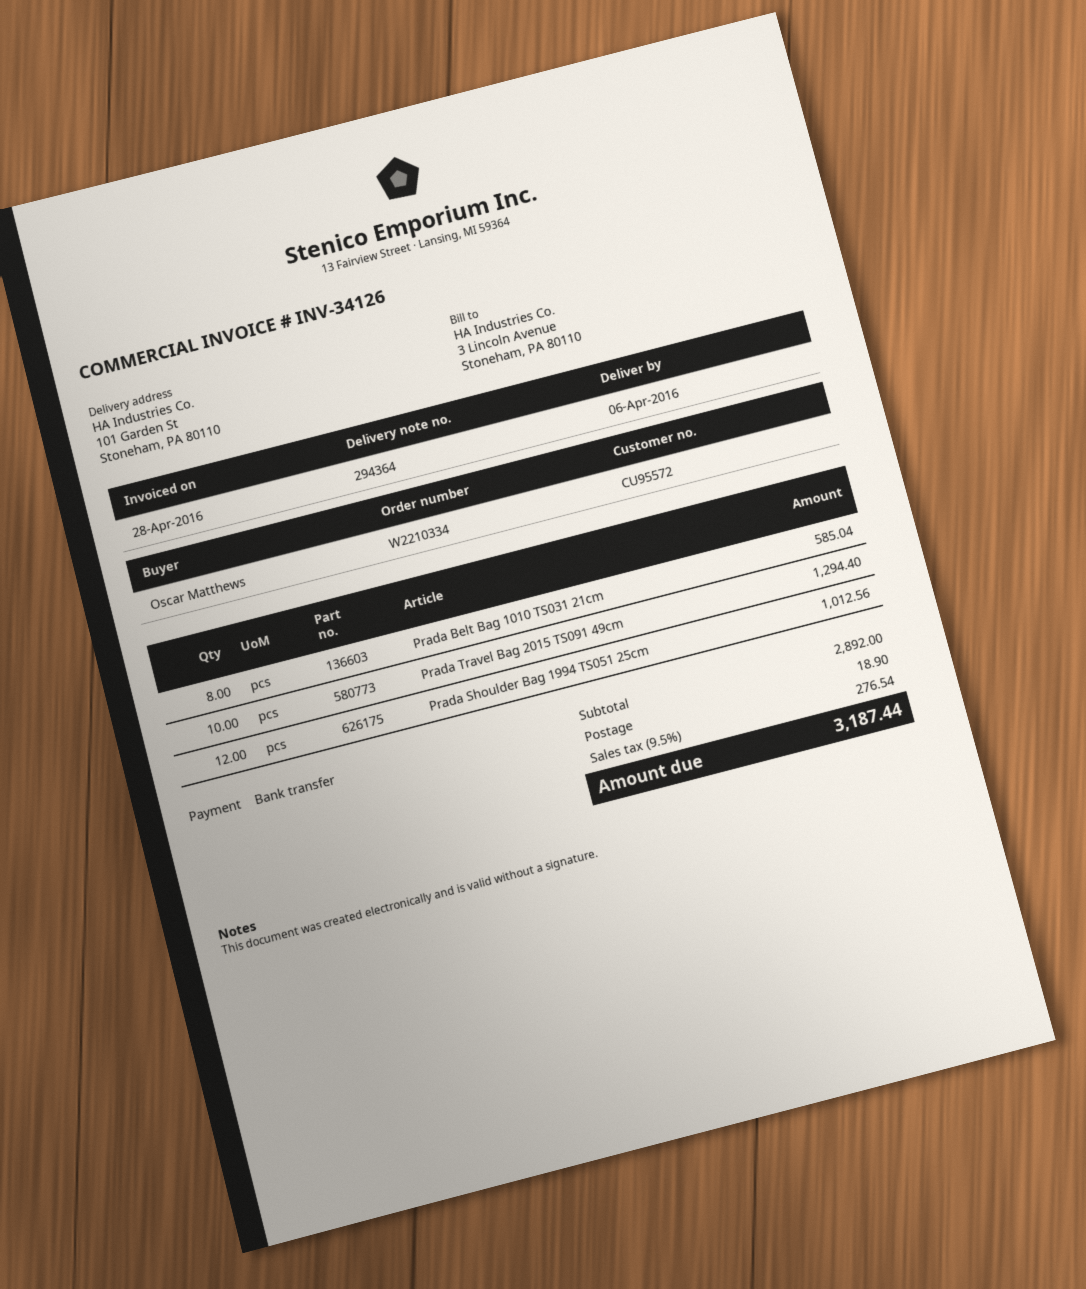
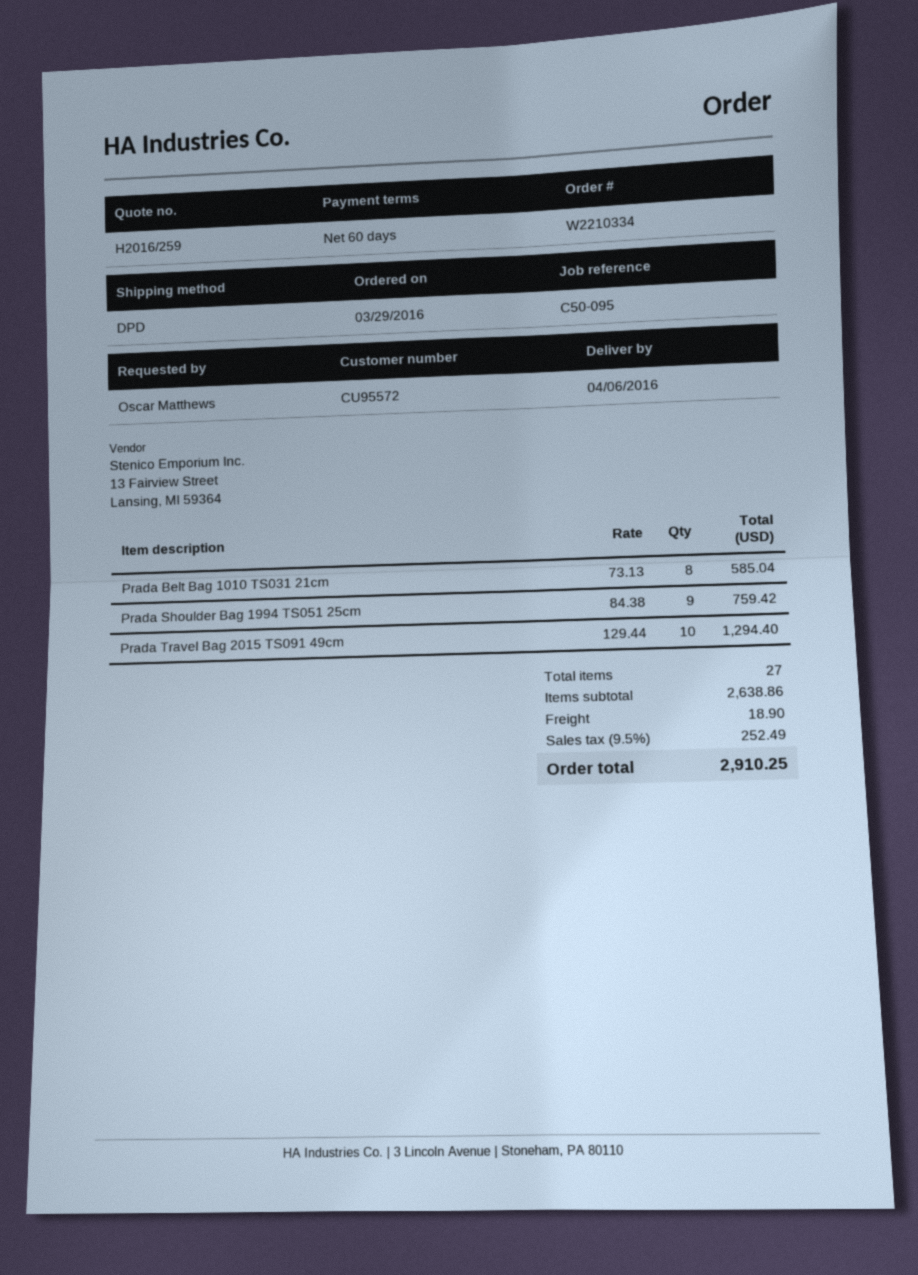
Prada Shoulder Bag 1994 TS051 25cm: 12 for 1012.56 -> 9 for 759.42
subtotal: 2892.00 -> 2638.86
tax: 9.5% = 276.54 -> 9.5% = 252.49
total: 3187.44 -> 2910.25

